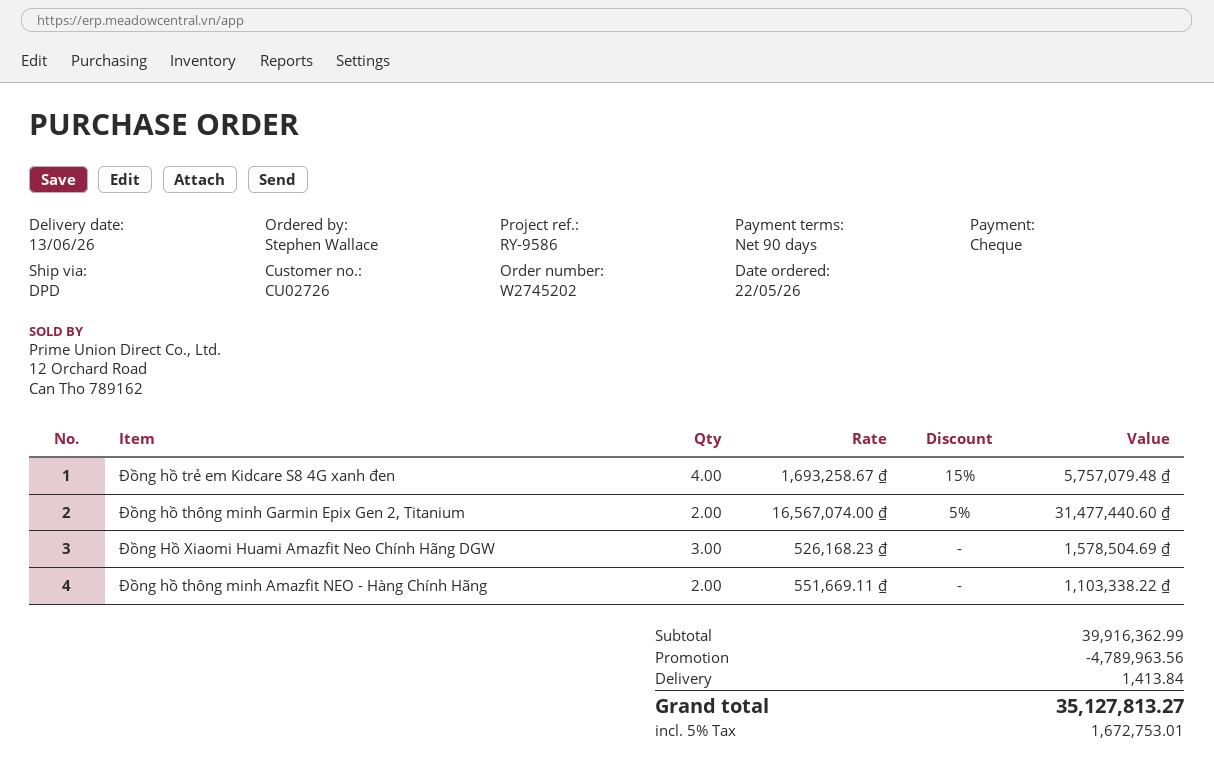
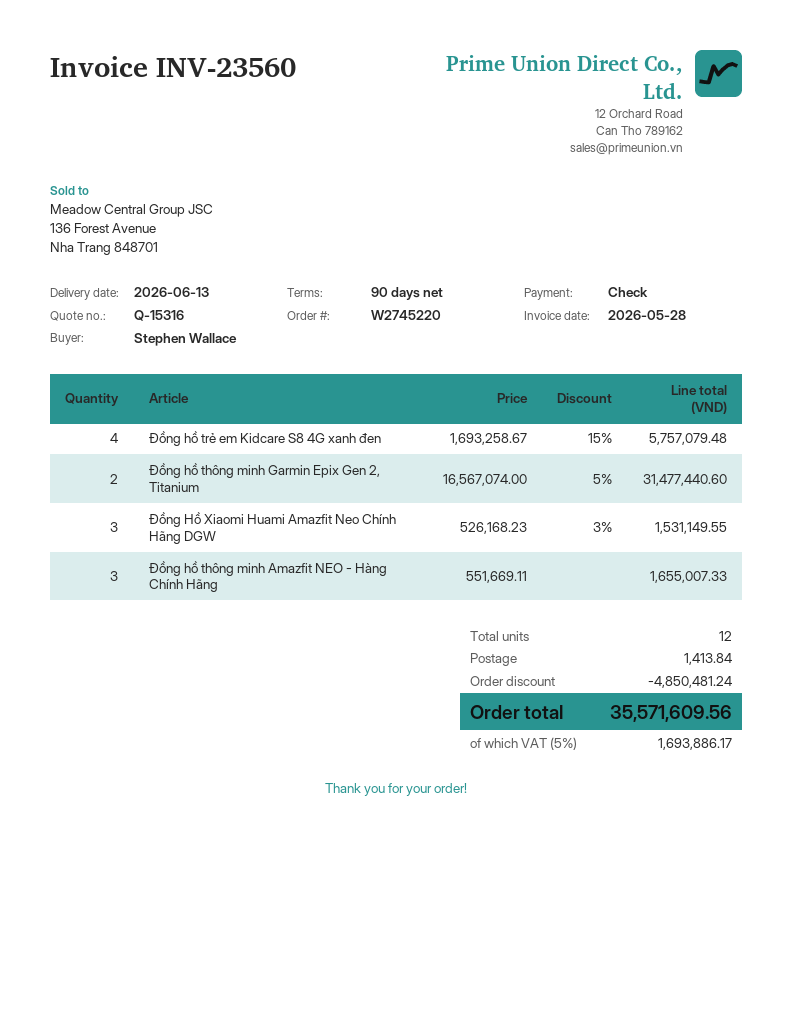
order number: W2745202 -> W2745220
Đồng Hồ Xiaomi Huami Amazfit Neo Chính Hãng DGW: 3 x 526168.23 = 1578504.69 -> 3 x 526168.23 - 3% = 1531149.55
Đồng hồ thông minh Amazfit NEO - Hàng Chính Hãng: 2 x 551669.11 = 1103338.22 -> 3 x 551669.11 = 1655007.33
discount: 4789963.56 -> 4850481.24
tax: 5% = 1672753.01 -> 5% = 1693886.17
total: 35127813.27 -> 35571609.56

